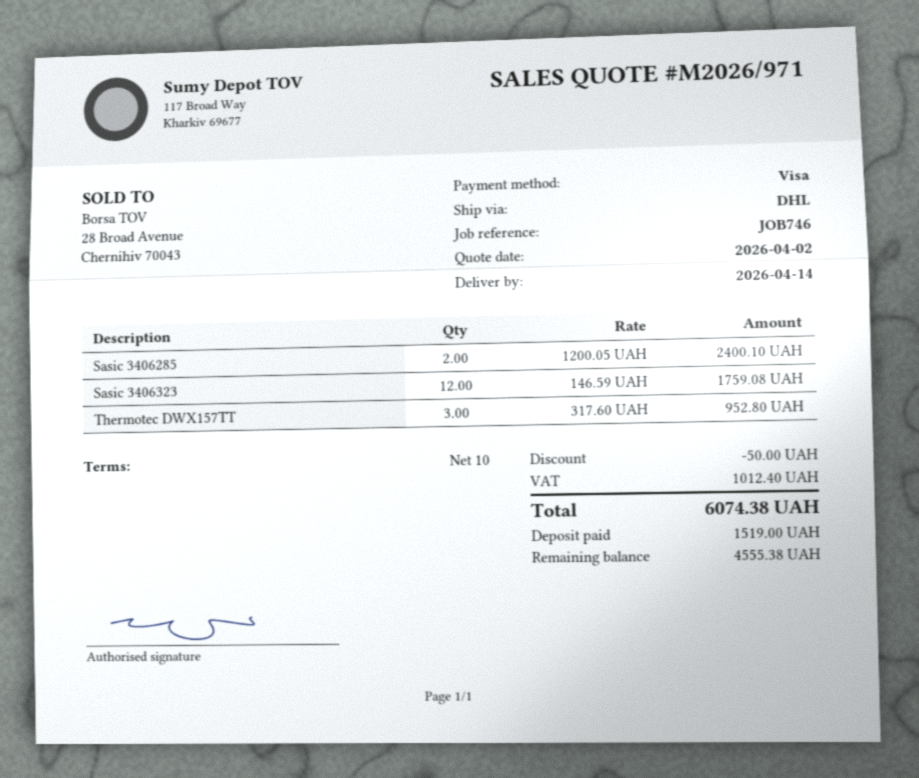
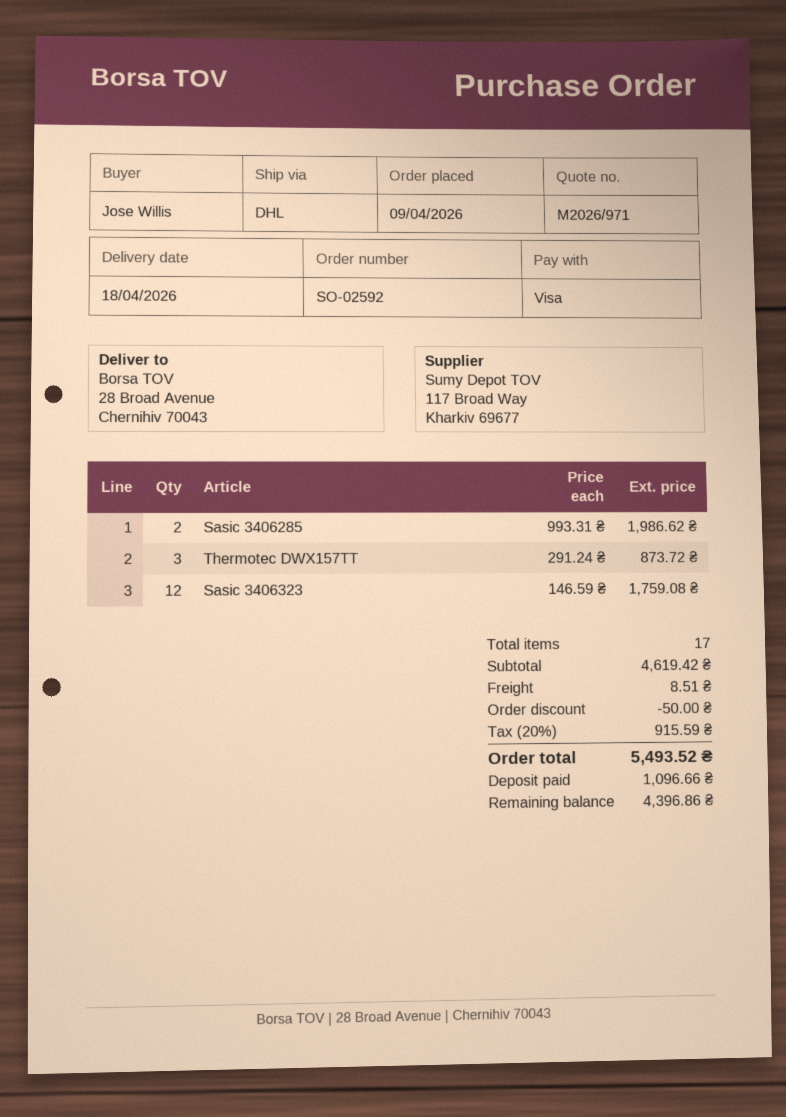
delivery date: 2026-04-14 -> 2026-04-18
Sasic 3406285: 2 x 1200.05 = 2400.10 -> 2 x 993.31 = 1986.62
Thermotec DWX157TT: 3 x 317.60 = 952.80 -> 3 x 291.24 = 873.72
shipping: none -> 8.51
tax: 1012.40 -> 915.59
total: 6074.38 -> 5493.52
deposit: 1519.00 -> 1096.66
balance: 4555.38 -> 4396.86

